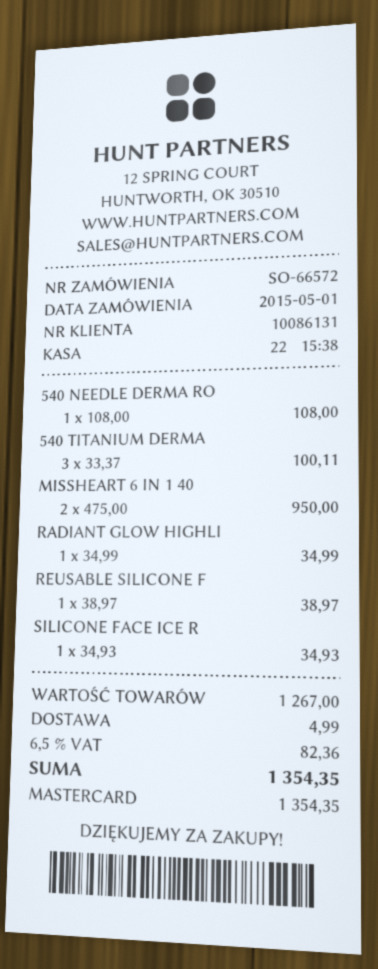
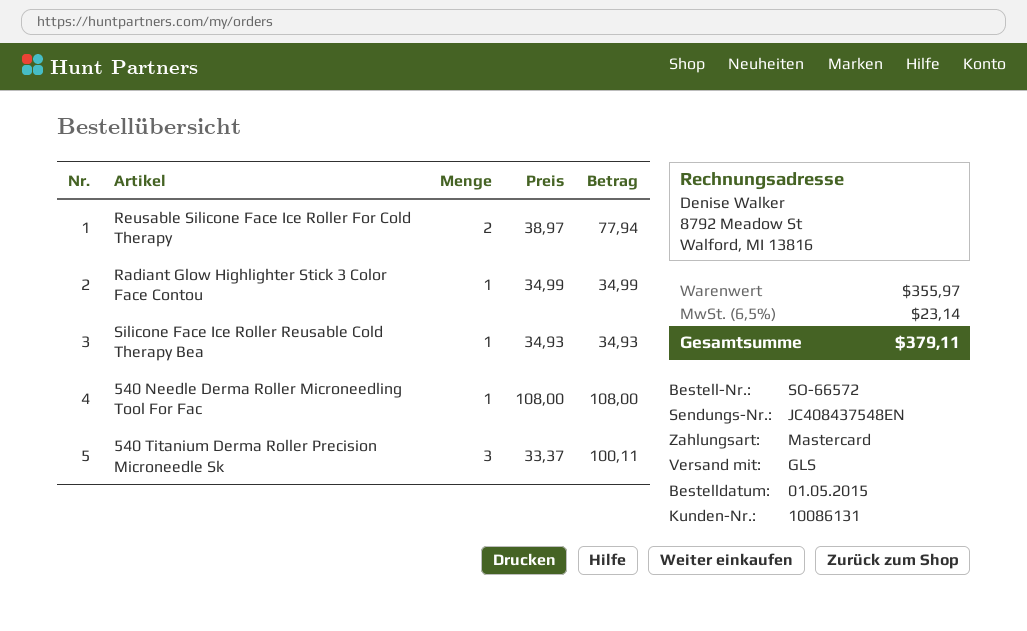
MISSHEART 6 IN 1 40: 2 x 475.00 = 950.00 -> none
REUSABLE SILICONE F: 1 x 38.97 = 38.97 -> 2 x 38.97 = 77.94
subtotal: 1267.00 -> 355.97
shipping: 4.99 -> none
tax: 6.5% = 82.36 -> 6.5% = 23.14
total: 1354.35 -> 379.11

